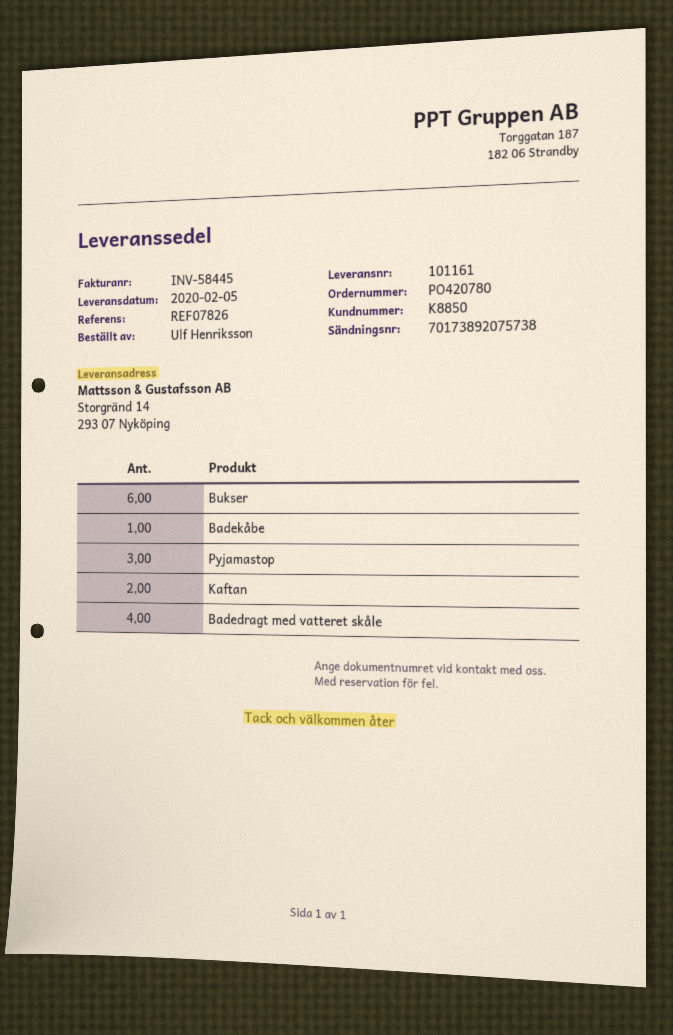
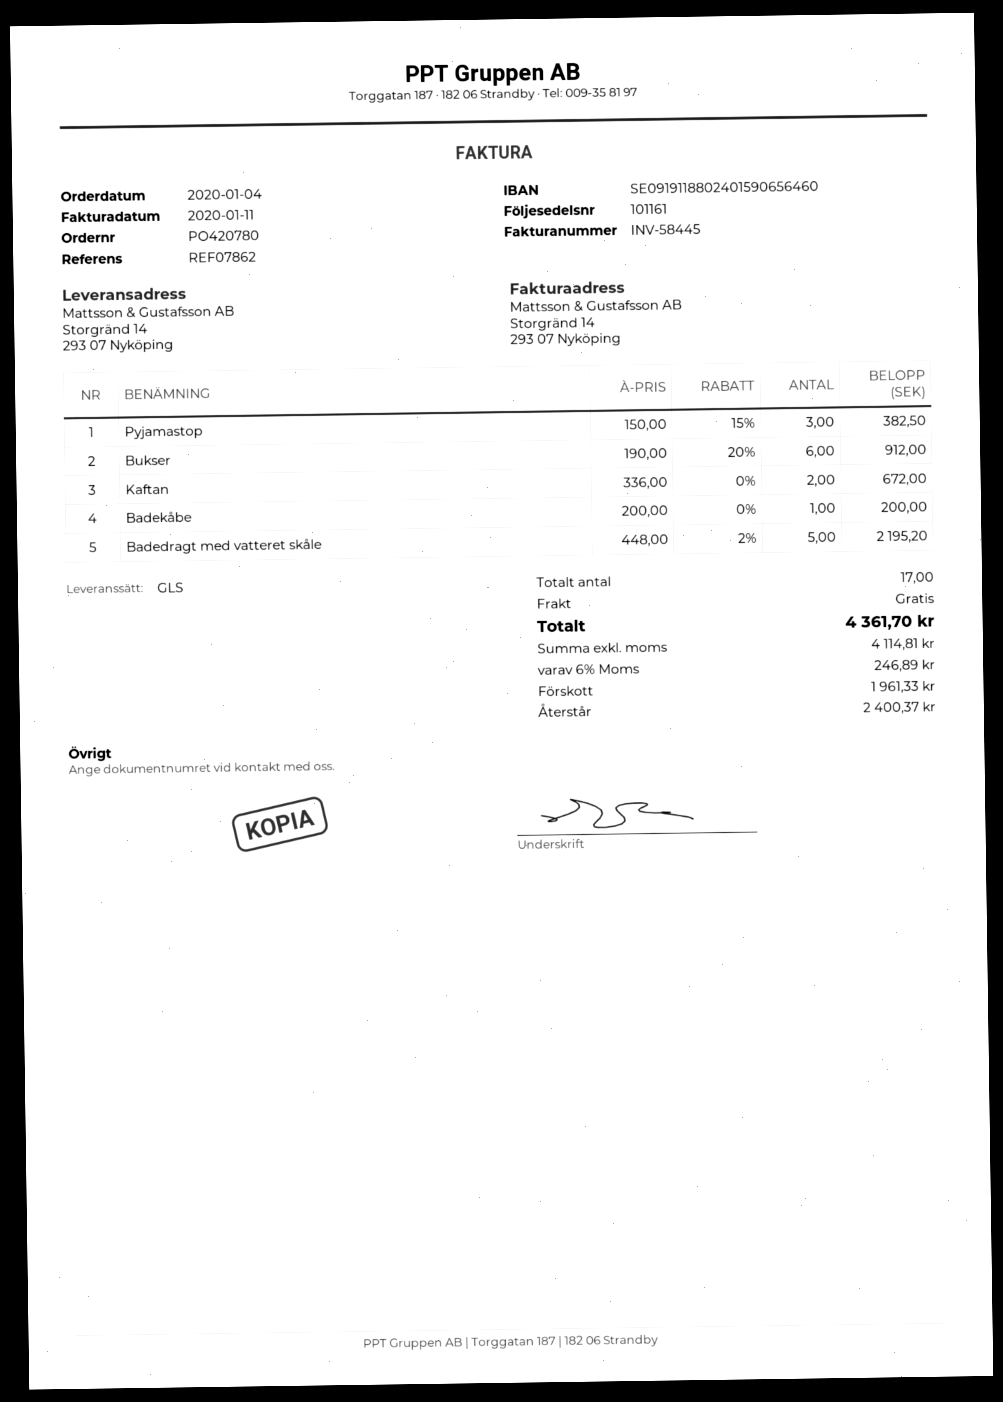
reference: REF07826 -> REF07862
Badedragt med vatteret skåle: 4 -> 5

